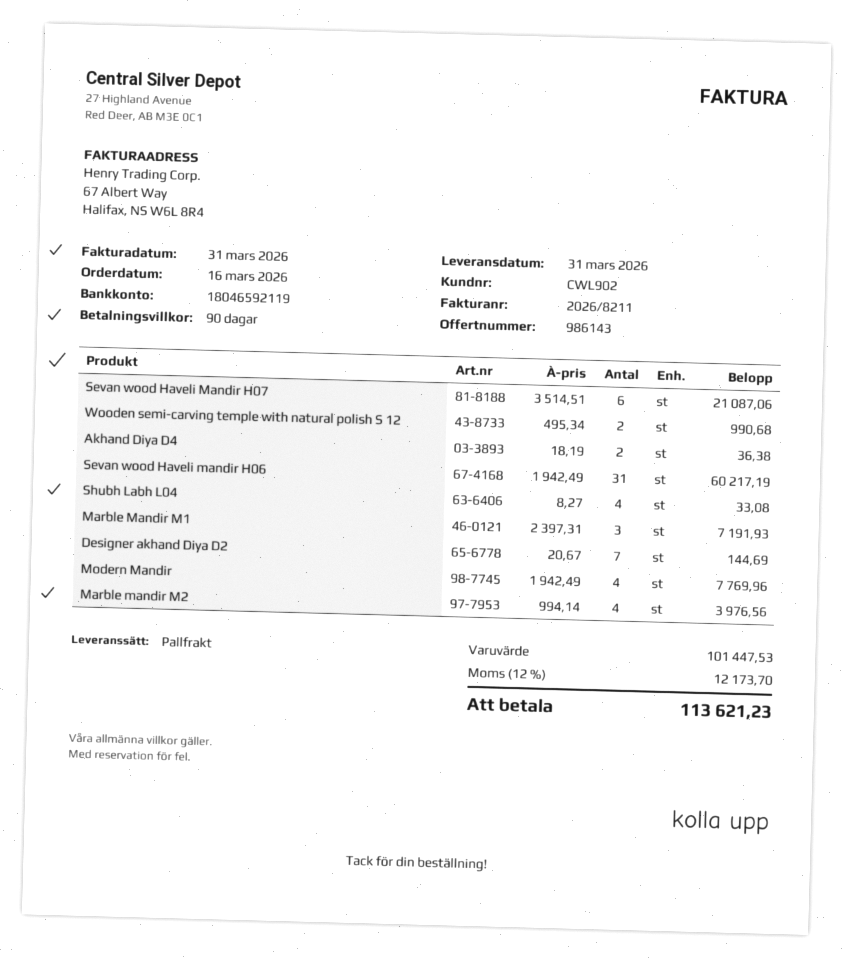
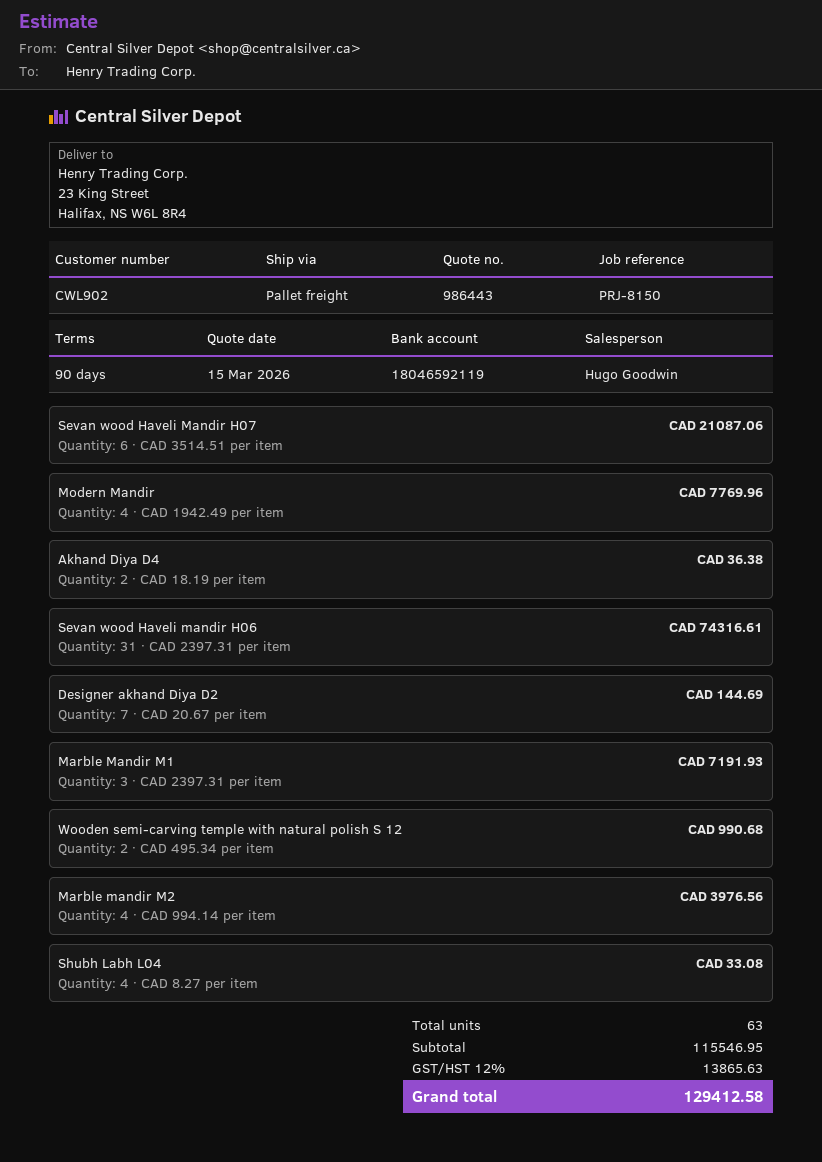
quote number: 986143 -> 986443
Sevan wood Haveli mandir H06: 31 x 1942.49 = 60217.19 -> 31 x 2397.31 = 74316.61
subtotal: 101447.53 -> 115546.95
tax: 12% = 12173.70 -> 12% = 13865.63
total: 113621.23 -> 129412.58

